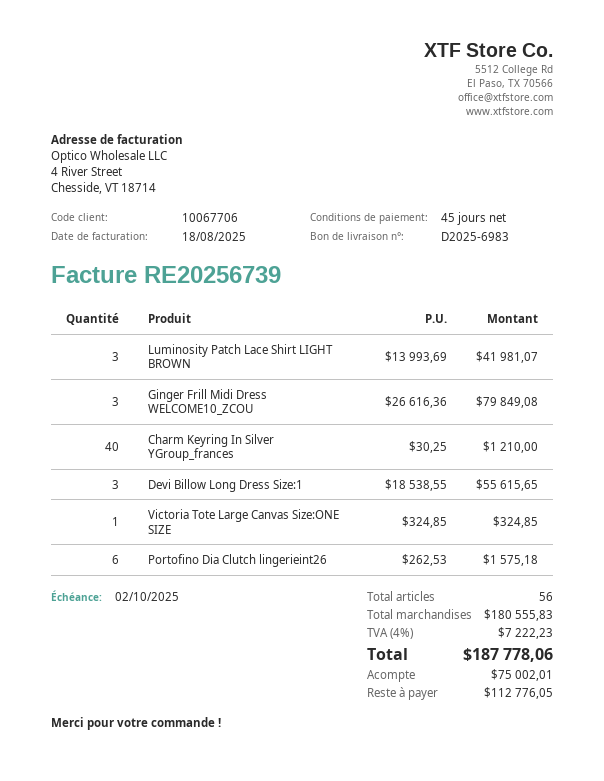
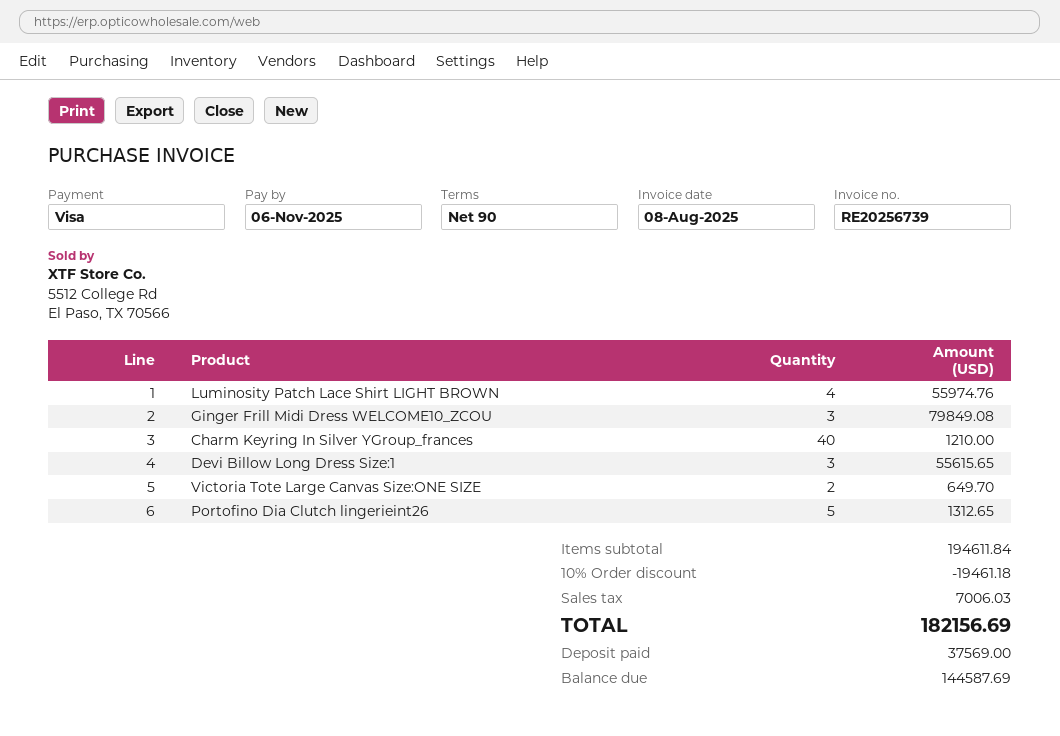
invoice date: 2025-08-18 -> 2025-08-08
payment terms: 45 days -> 90 days
due date: 2025-10-02 -> 2025-11-06
Luminosity Patch Lace Shirt LIGHT BROWN: 3 for 41981.07 -> 4 for 55974.76
Victoria Tote Large Canvas Size:ONE SIZE: 1 for 324.85 -> 2 for 649.70
Portofino Dia Clutch lingerieint26: 6 for 1575.18 -> 5 for 1312.65
subtotal: 180555.83 -> 194611.84
discount: none -> 10% = 19461.18
tax: 7222.23 -> 7006.03
total: 187778.06 -> 182156.69
deposit: 75002.01 -> 37569.00
balance: 112776.05 -> 144587.69

